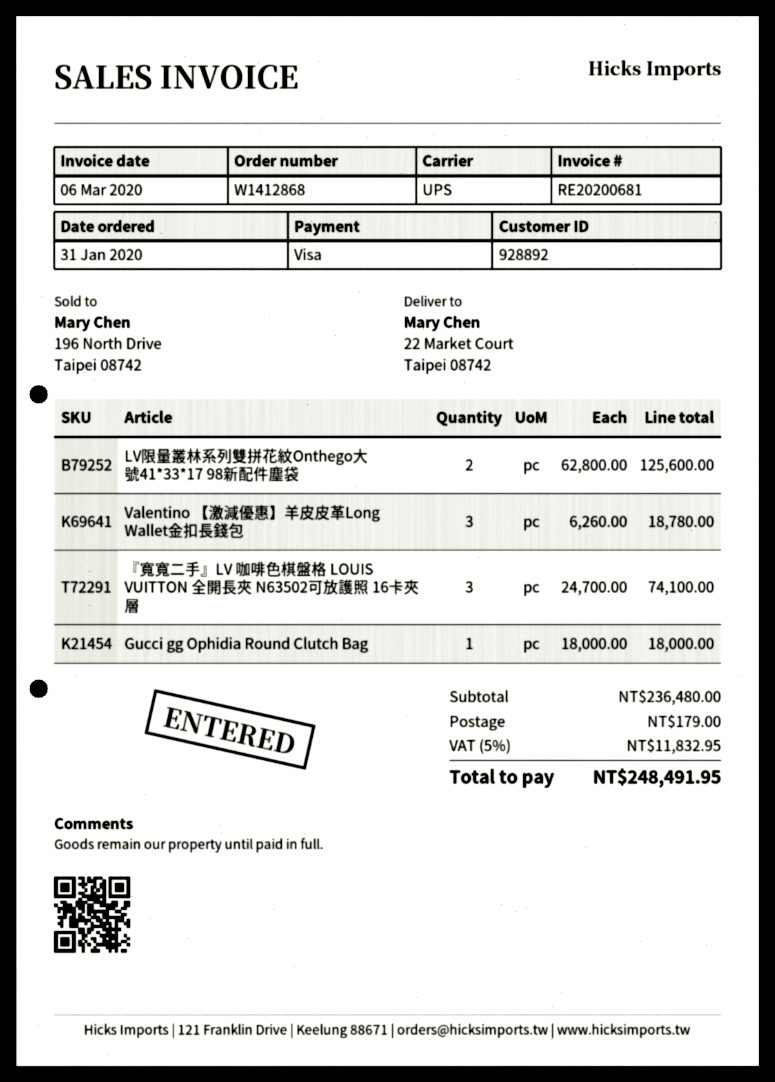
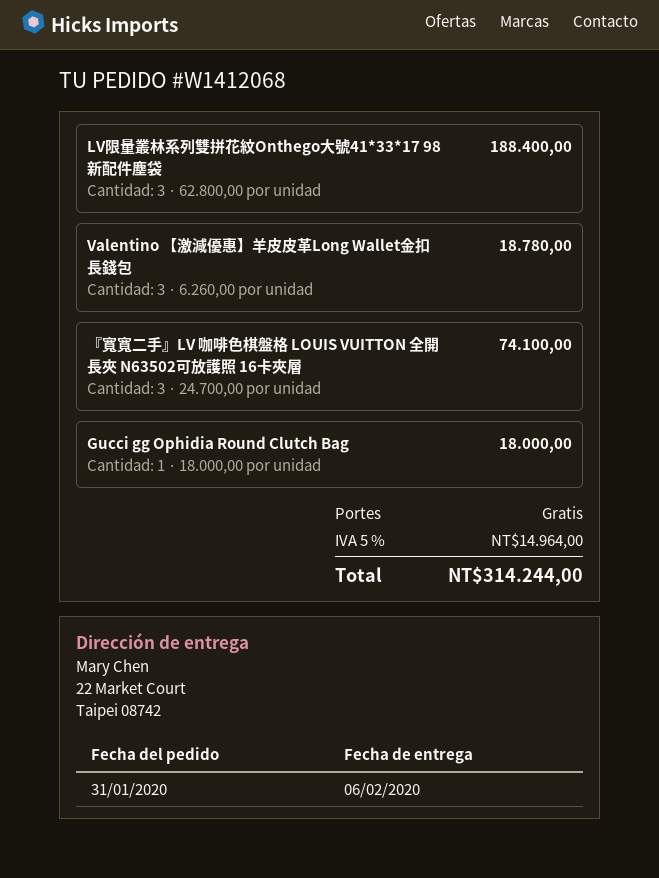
order number: W1412868 -> W1412068
LV限量叢林系列雙拼花紋Onthego大號41*33*17 98新配件塵袋: 2 x 62800.00 = 125600.00 -> 3 x 62800.00 = 188400.00
shipping: 179.00 -> 0.00
tax: 5% = 11832.95 -> 5% = 14964.00
total: 248491.95 -> 314244.00

